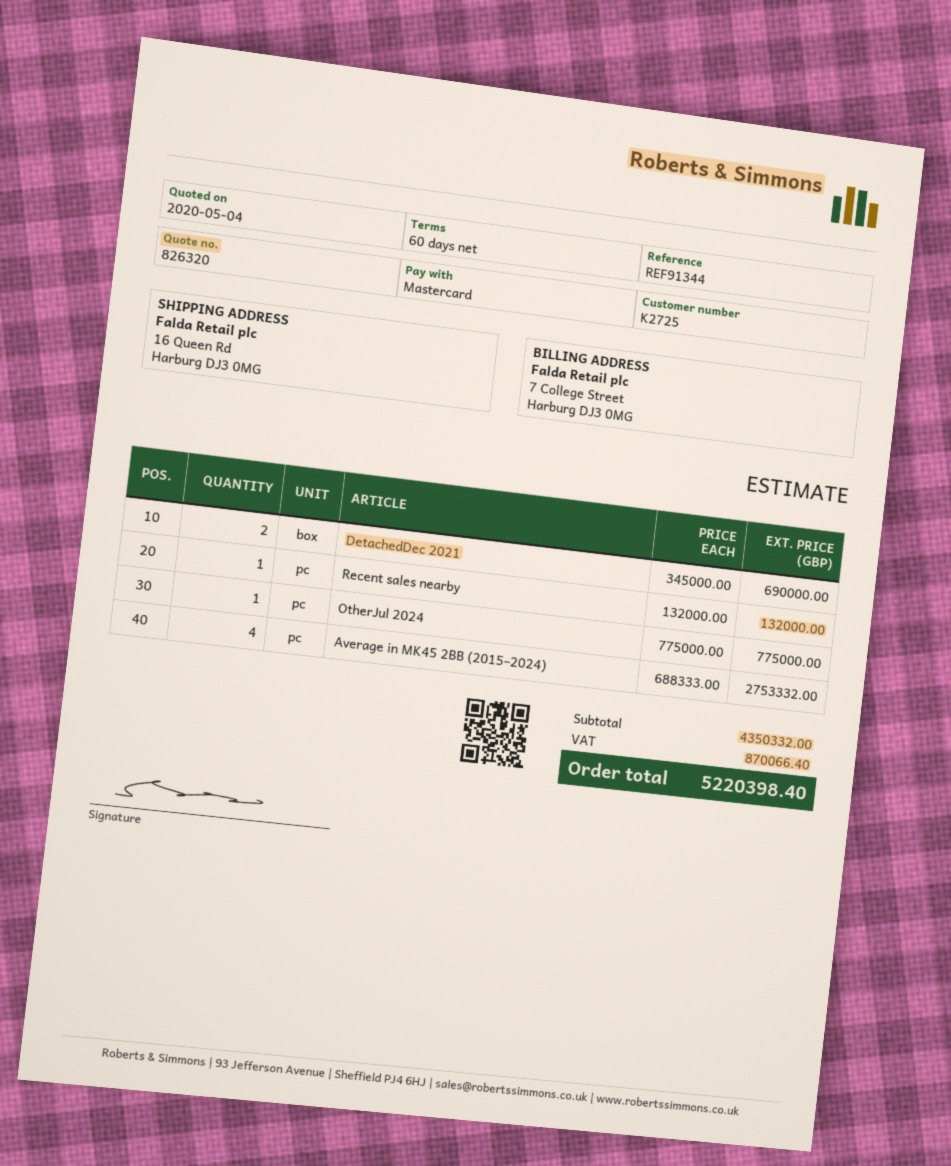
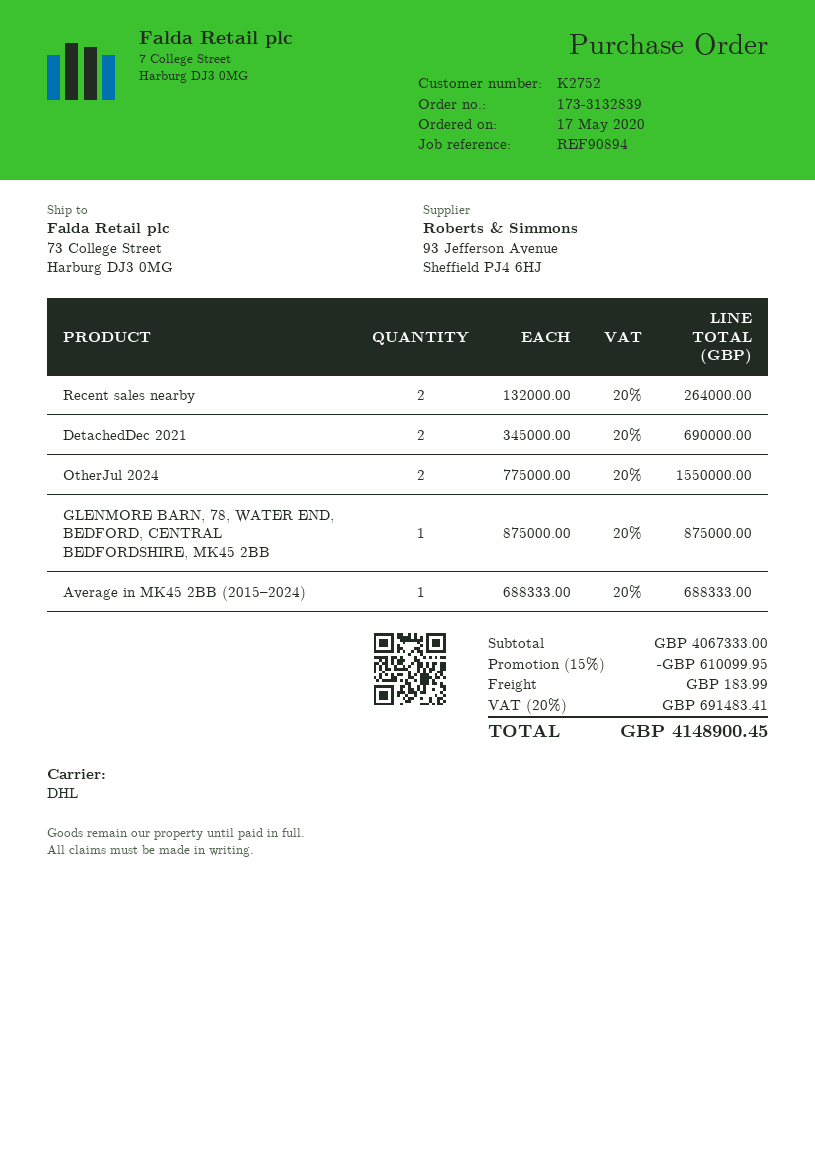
customer number: K2725 -> K2752
reference: REF91344 -> REF90894
ship to: 16 Queen Rd, Harburg DJ3 0MG -> 73 College Street, Harburg DJ3 0MG
Recent sales nearby: 1 x 132000.00 = 132000.00 -> 2 x 132000.00 = 264000.00
OtherJul 2024: 1 x 775000.00 = 775000.00 -> 2 x 775000.00 = 1550000.00
Average in MK45 2BB (2015–2024): 4 x 688333.00 = 2753332.00 -> 1 x 688333.00 = 688333.00
GLENMORE BARN, 78, WATER END, BEDFORD, CENTRAL BEDFORDSHIRE, MK45 2BB: none -> 1 x 875000.00 = 875000.00
subtotal: 4350332.00 -> 4067333.00
discount: none -> 15% = 610099.95
shipping: none -> 183.99
tax: 870066.40 -> 691483.41
total: 5220398.40 -> 4148900.45

